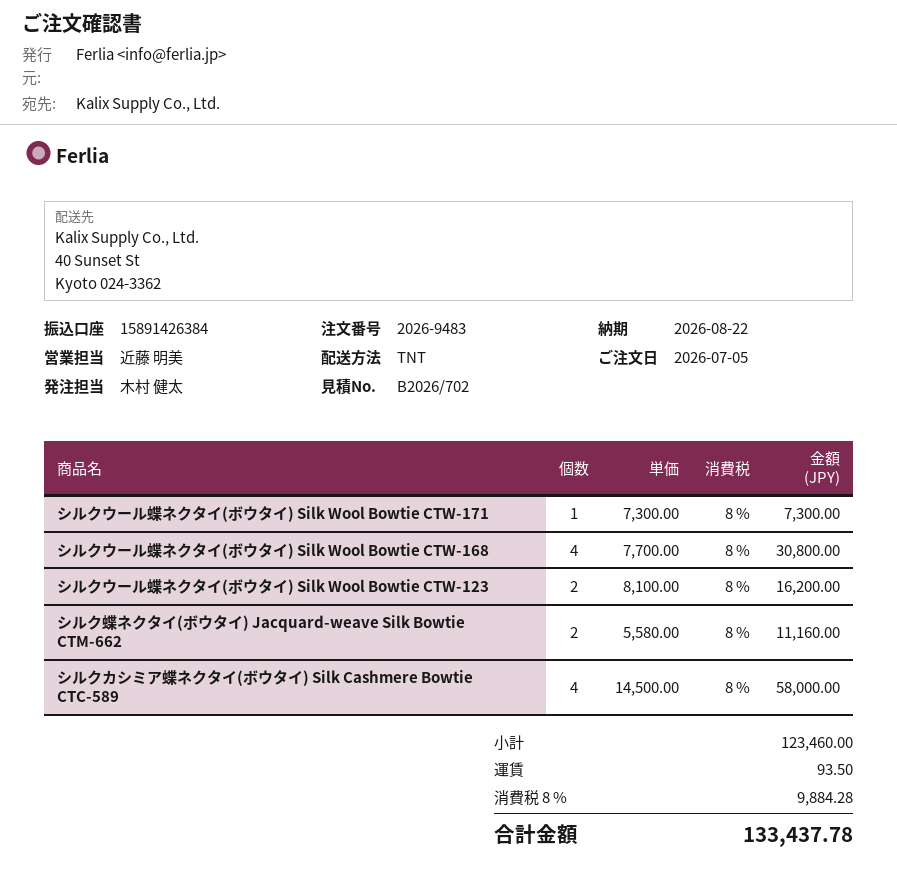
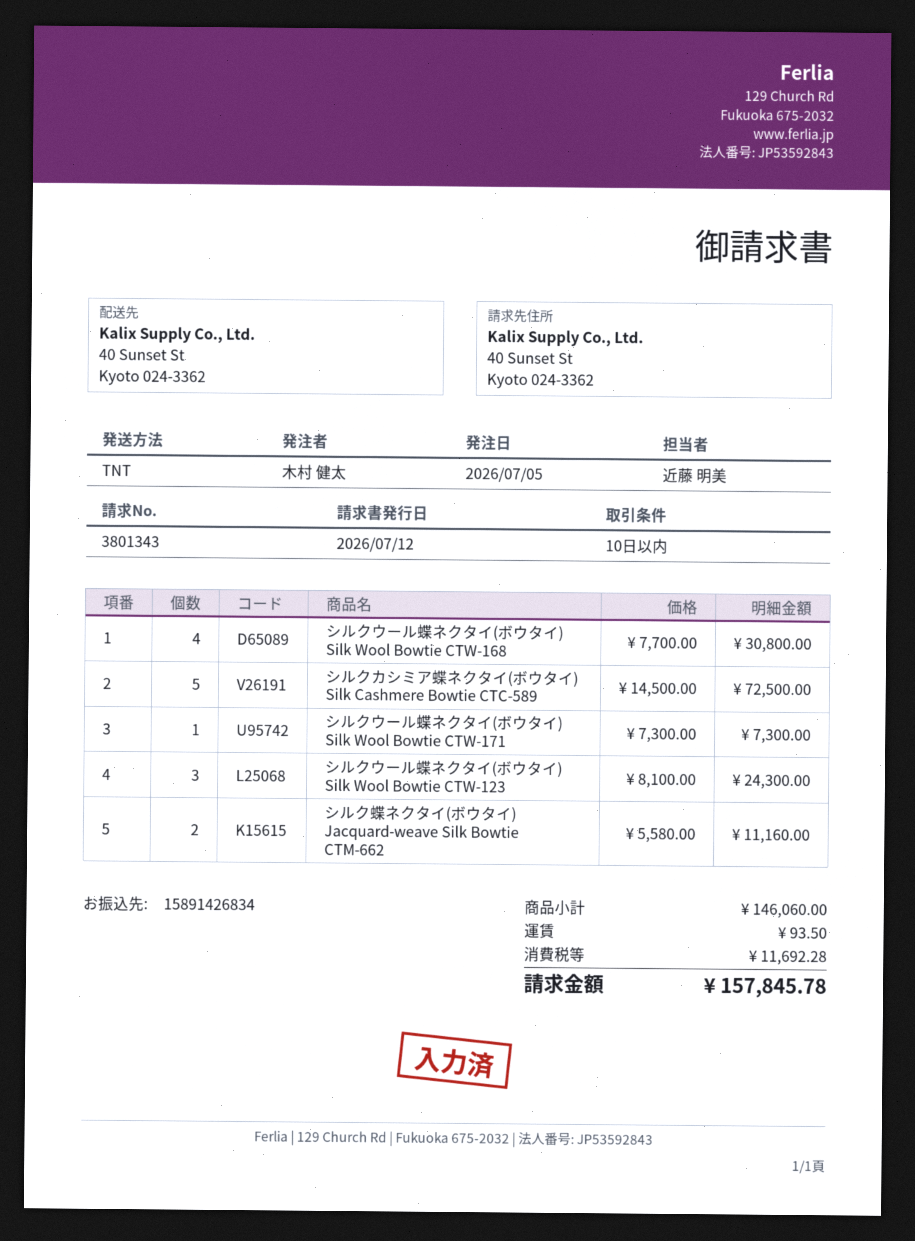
bank account: 15891426384 -> 15891426834
シルクウール蝶ネクタイ(ボウタイ) Silk Wool Bowtie CTW-123: 2 x 8100.00 = 16200.00 -> 3 x 8100.00 = 24300.00
シルクカシミア蝶ネクタイ(ボウタイ) Silk Cashmere Bowtie CTC-589: 4 x 14500.00 = 58000.00 -> 5 x 14500.00 = 72500.00
subtotal: 123460.00 -> 146060.00
tax: 9884.28 -> 11692.28
total: 133437.78 -> 157845.78

